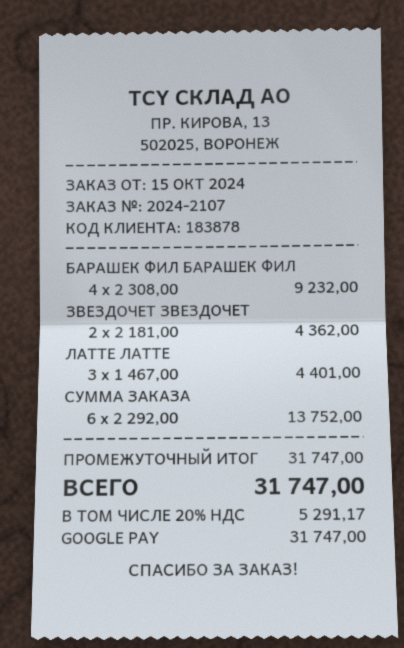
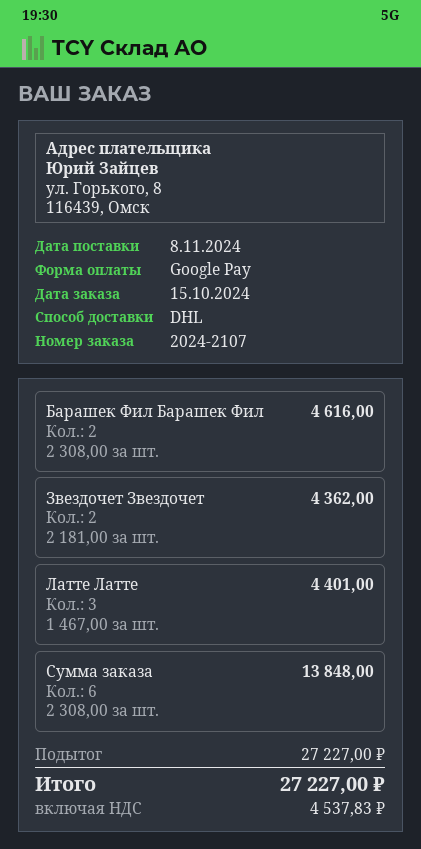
БАРАШЕК ФИЛ БАРАШЕК ФИЛ: 4 x 2308.00 = 9232.00 -> 2 x 2308.00 = 4616.00
СУММА ЗАКАЗА: 6 x 2292.00 = 13752.00 -> 6 x 2308.00 = 13848.00
subtotal: 31747.00 -> 27227.00
tax: 5291.17 -> 4537.83
total: 31747.00 -> 27227.00

